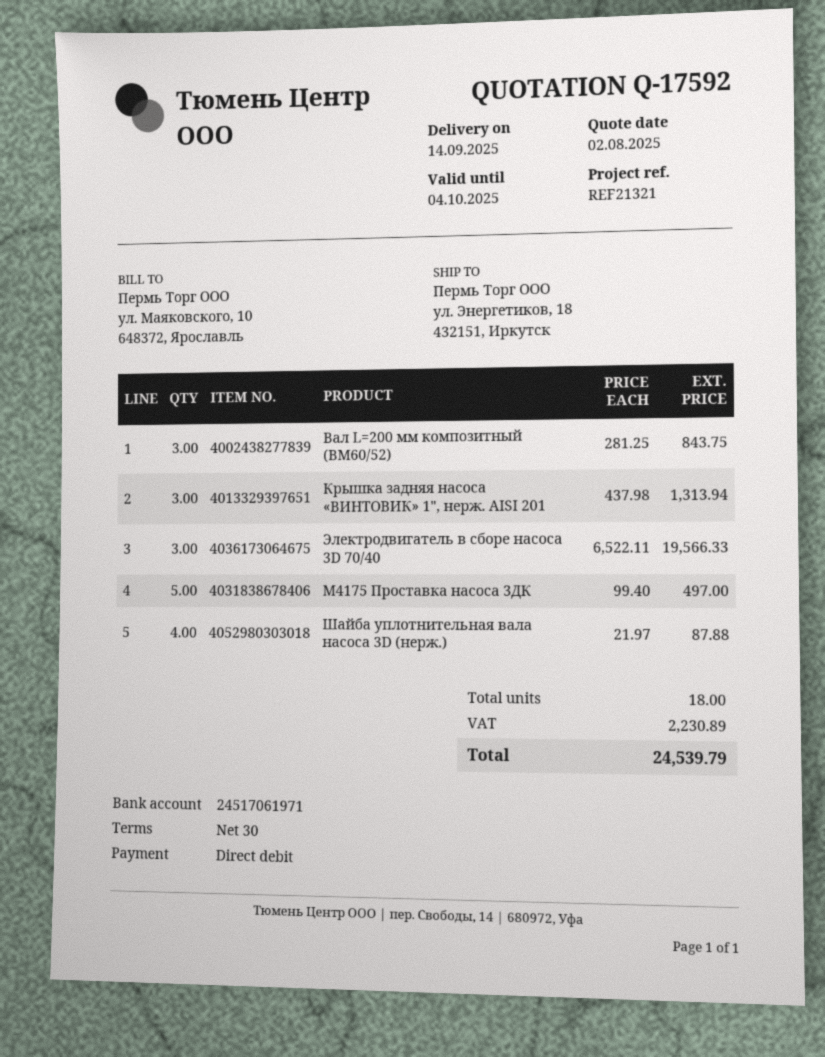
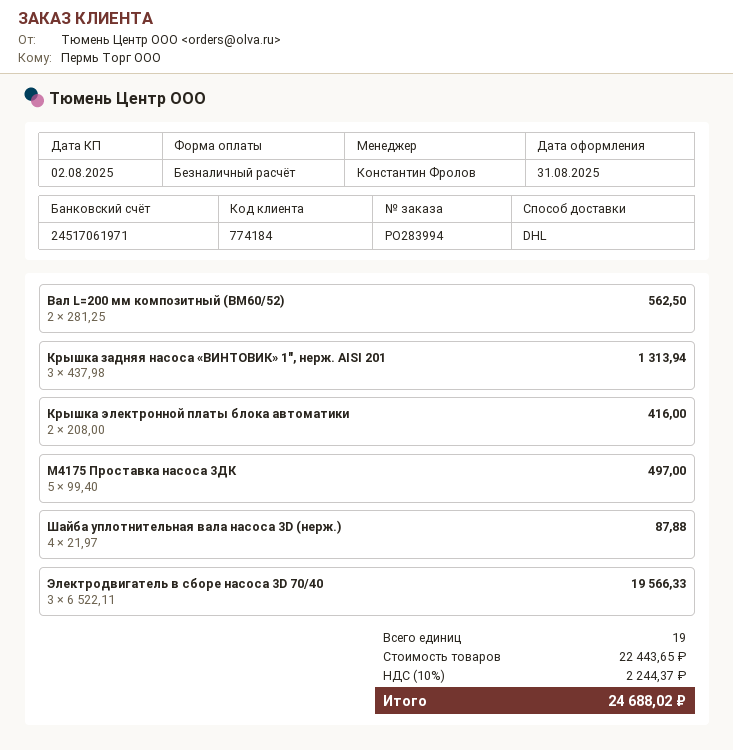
payment method: direct debit -> bank transfer
Вал L=200 мм композитный (ВМ60/52): 3 x 281.25 = 843.75 -> 2 x 281.25 = 562.50
Крышка электронной платы блока автоматики: none -> 2 x 208.00 = 416.00
total quantity: 18 -> 19
tax: 2230.89 -> 2244.37
total: 24539.79 -> 24688.02

